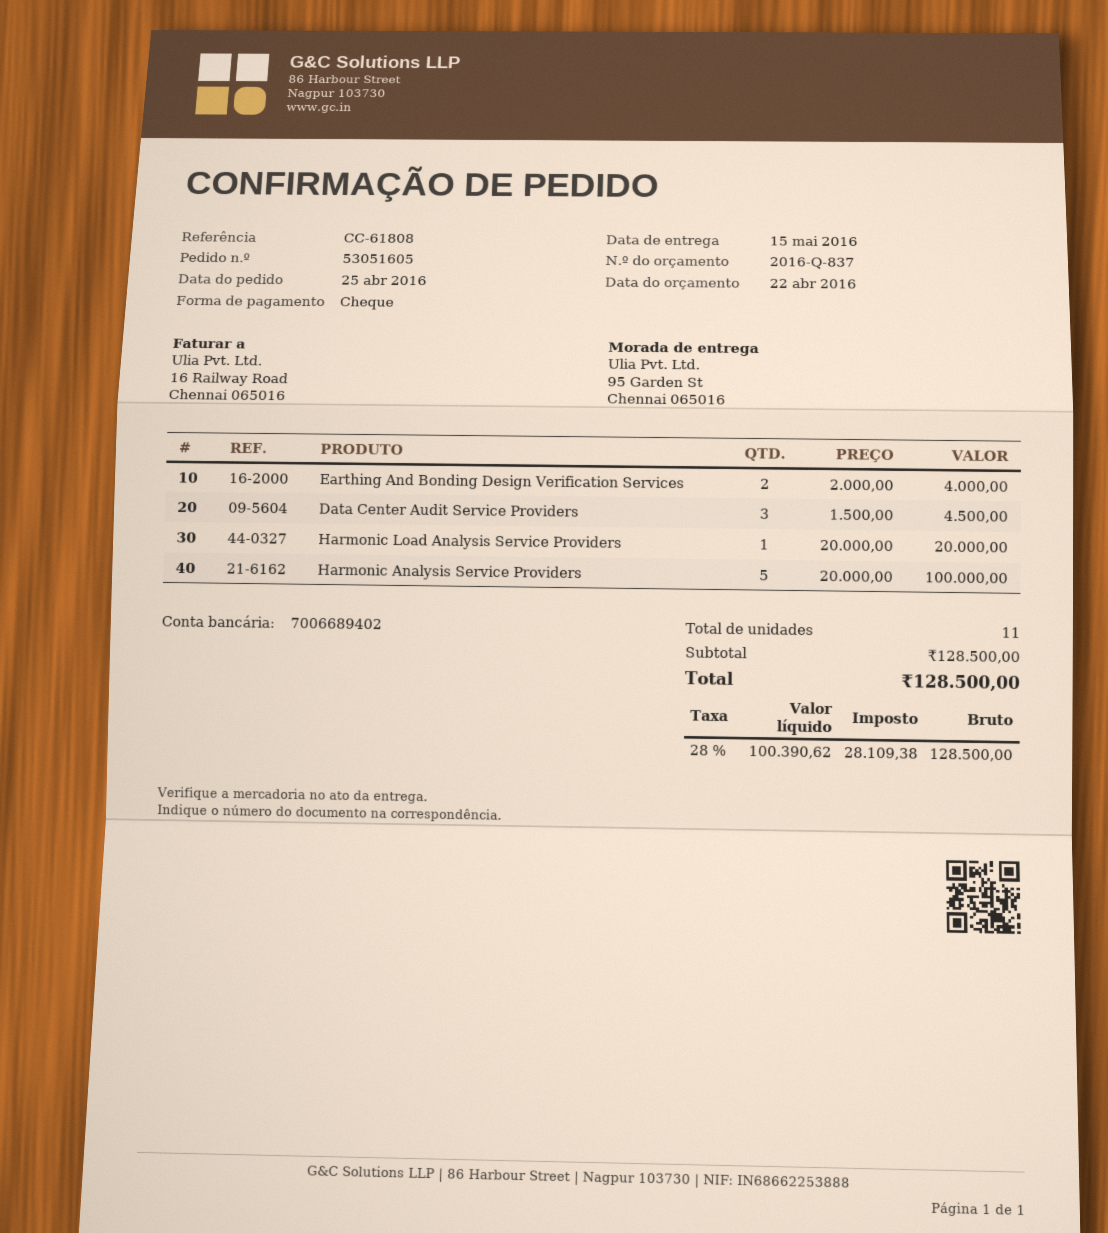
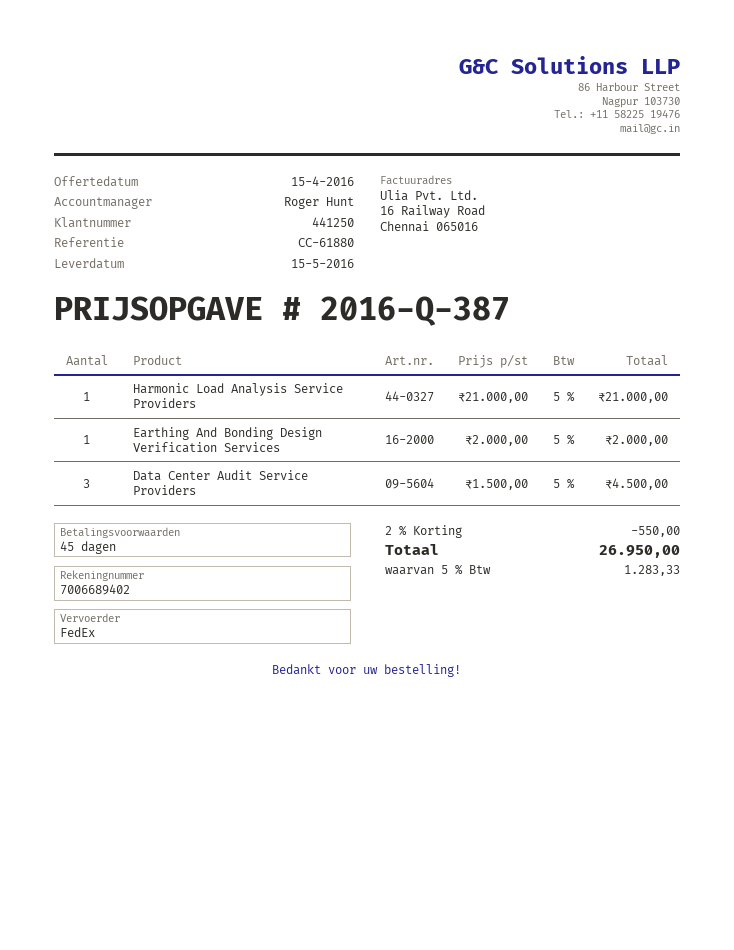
quote number: 2016-Q-837 -> 2016-Q-387
quote date: 2016-04-22 -> 2016-04-15
reference: CC-61808 -> CC-61880
Earthing And Bonding Design Verification Services: 2 x 2000.00 = 4000.00 -> 1 x 2000.00 = 2000.00
Harmonic Load Analysis Service Providers: 1 x 20000.00 = 20000.00 -> 1 x 21000.00 = 21000.00
Harmonic Analysis Service Providers: 5 x 20000.00 = 100000.00 -> none
discount: none -> 2% = 550.00
tax: 28% = 28109.38 -> 5% = 1283.33
total: 128500.00 -> 26950.00

